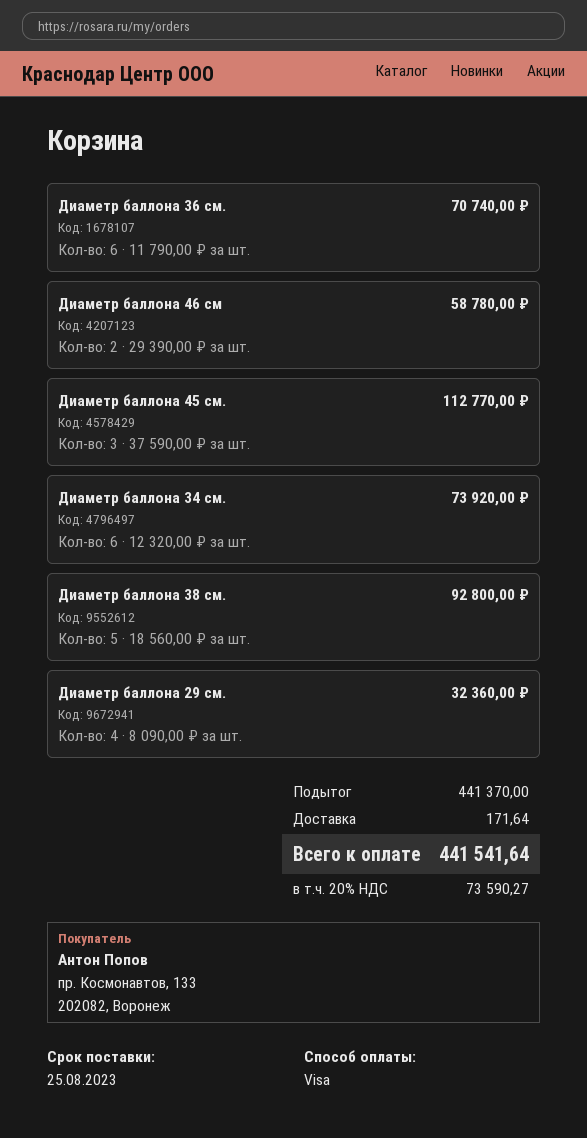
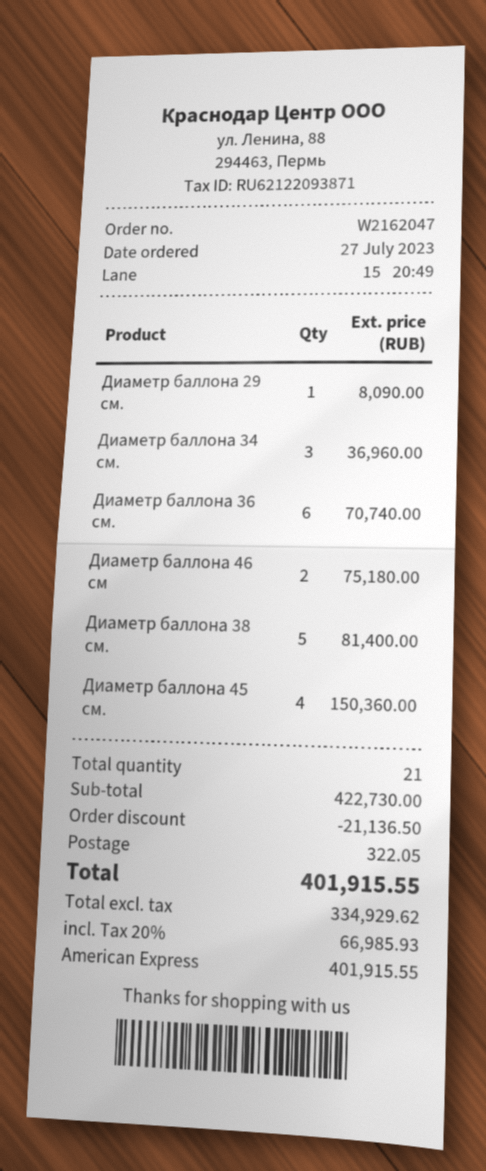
payment method: Visa -> American Express
Диаметр баллона 46 см: 2 for 58780.00 -> 2 for 75180.00
Диаметр баллона 45 см.: 3 for 112770.00 -> 4 for 150360.00
Диаметр баллона 34 см.: 6 for 73920.00 -> 3 for 36960.00
Диаметр баллона 38 см.: 5 for 92800.00 -> 5 for 81400.00
Диаметр баллона 29 см.: 4 for 32360.00 -> 1 for 8090.00
subtotal: 441370.00 -> 422730.00
discount: none -> 21136.50
shipping: 171.64 -> 322.05
tax: 20% = 73590.27 -> 20% = 66985.93
total: 441541.64 -> 401915.55

